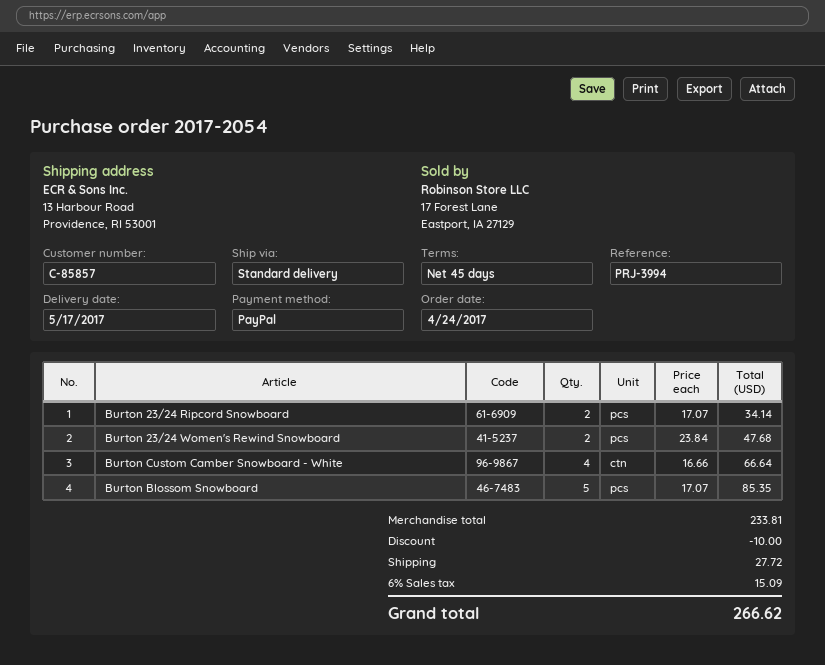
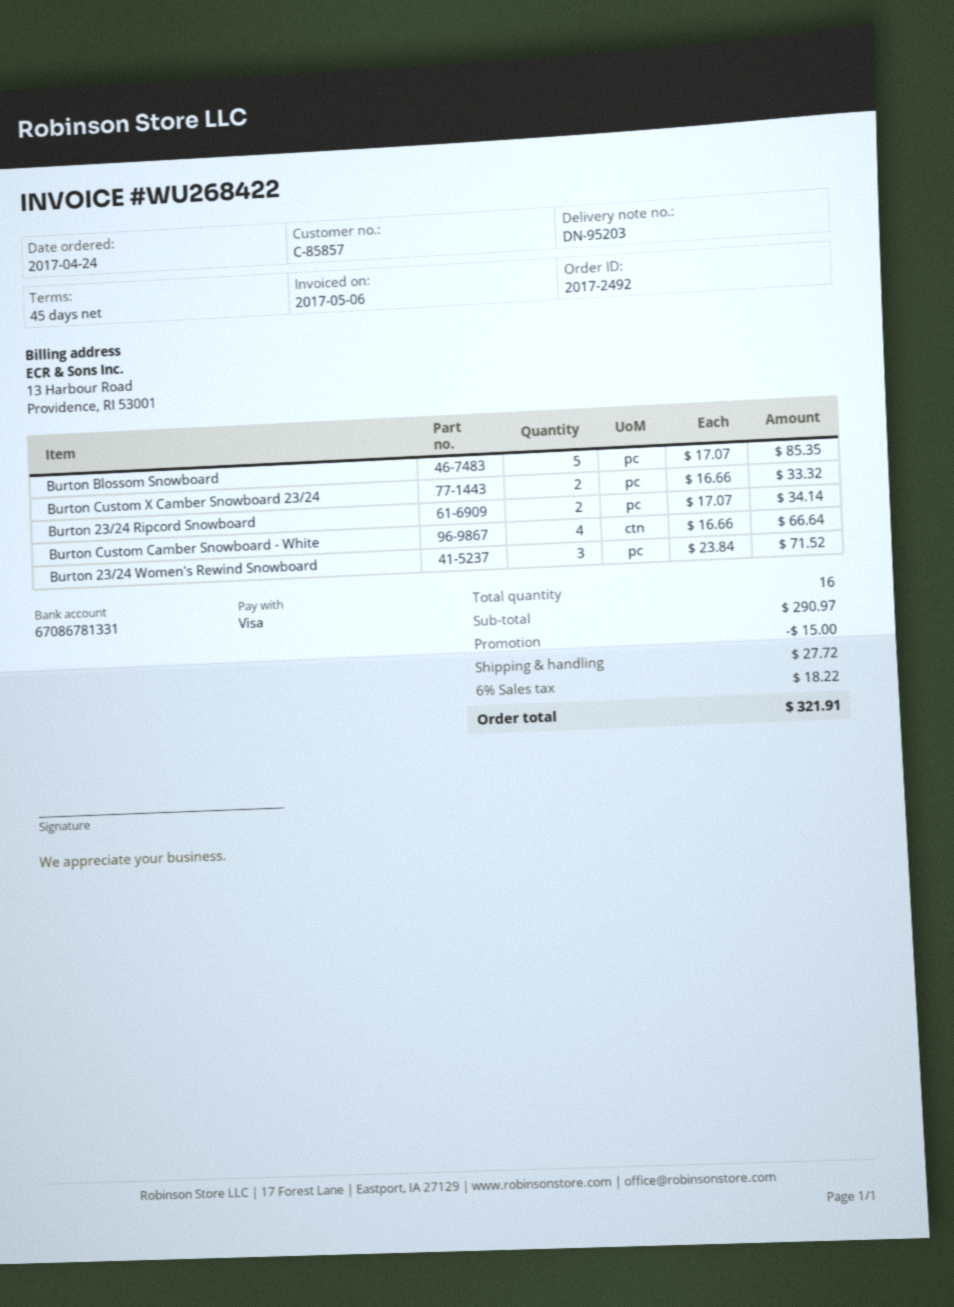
order number: 2017-2054 -> 2017-2492
payment method: PayPal -> Visa
Burton 23/24 Women's Rewind Snowboard: 2 x 23.84 = 47.68 -> 3 x 23.84 = 71.52
Burton Custom X Camber Snowboard 23/24: none -> 2 x 16.66 = 33.32
subtotal: 233.81 -> 290.97
discount: 10.00 -> 15.00
tax: 6% = 15.09 -> 6% = 18.22
total: 266.62 -> 321.91

